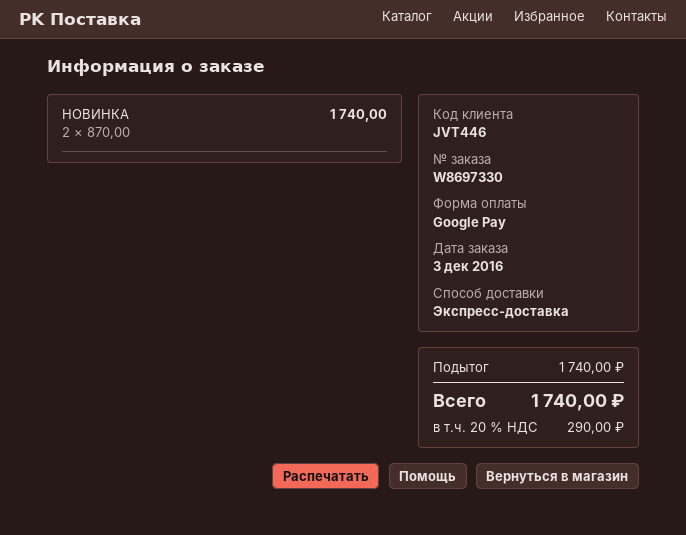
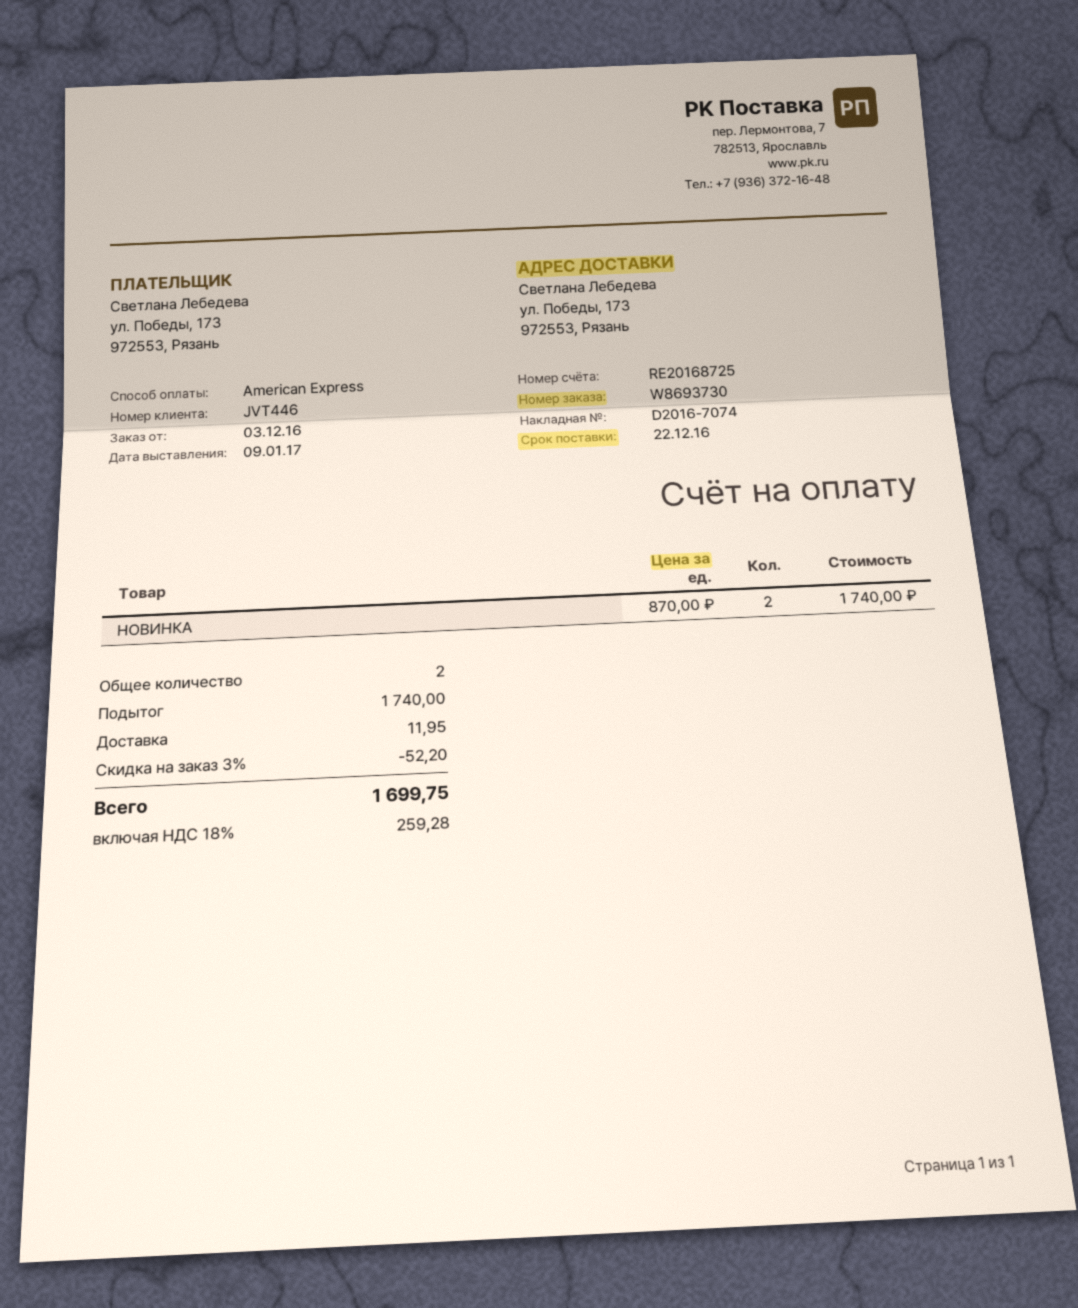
order number: W8697330 -> W8693730
payment method: Google Pay -> American Express
discount: none -> 3% = 52.20
shipping: none -> 11.95
tax: 20% = 290.00 -> 18% = 259.28
total: 1740.00 -> 1699.75

